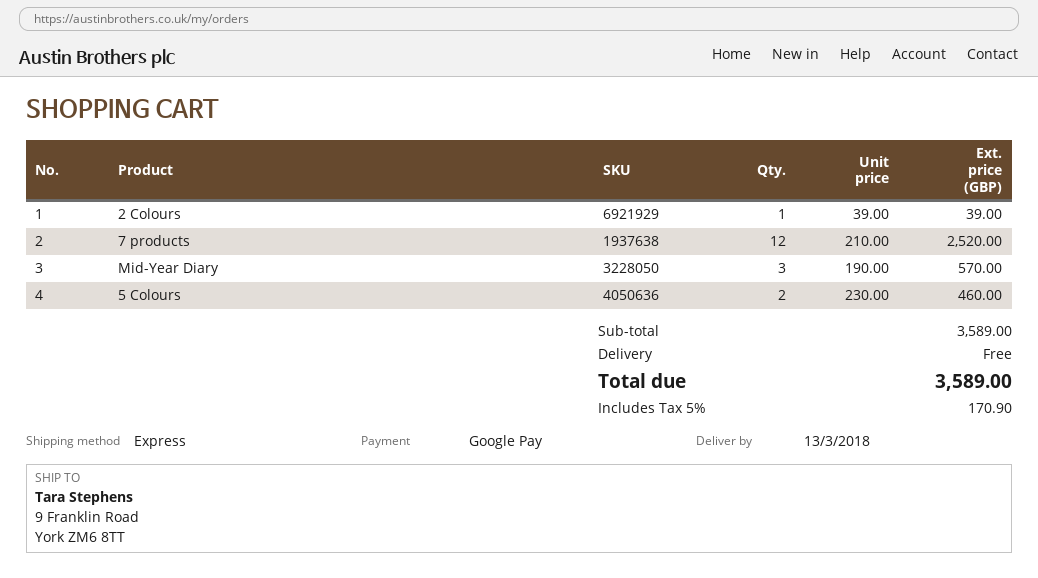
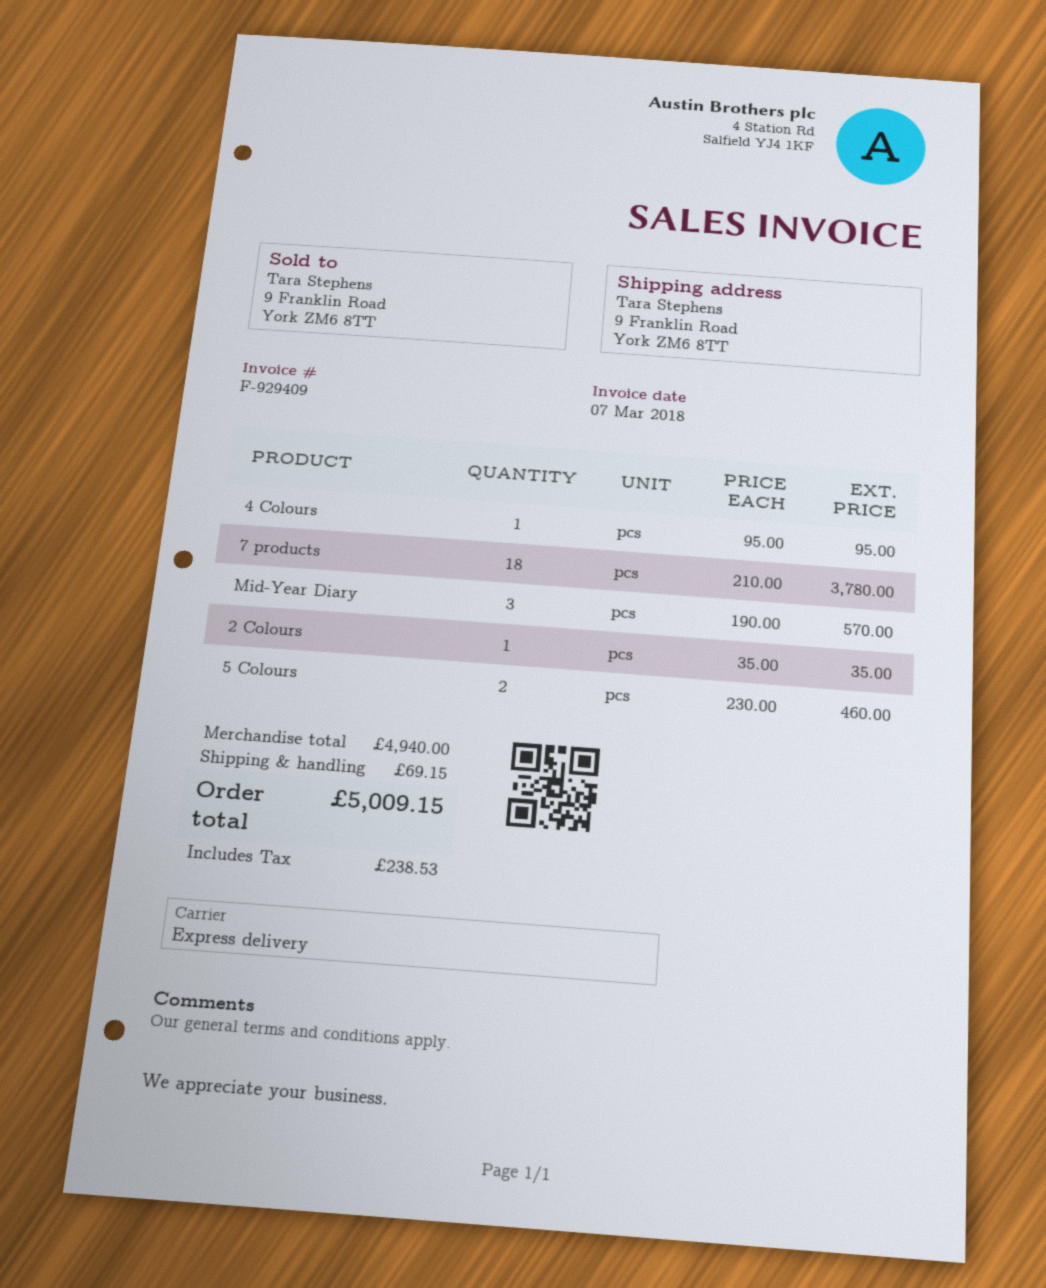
2 Colours: 1 x 39.00 = 39.00 -> 1 x 35.00 = 35.00
7 products: 12 x 210.00 = 2520.00 -> 18 x 210.00 = 3780.00
4 Colours: none -> 1 x 95.00 = 95.00
subtotal: 3589.00 -> 4940.00
shipping: 0.00 -> 69.15
tax: 170.90 -> 238.53
total: 3589.00 -> 5009.15

